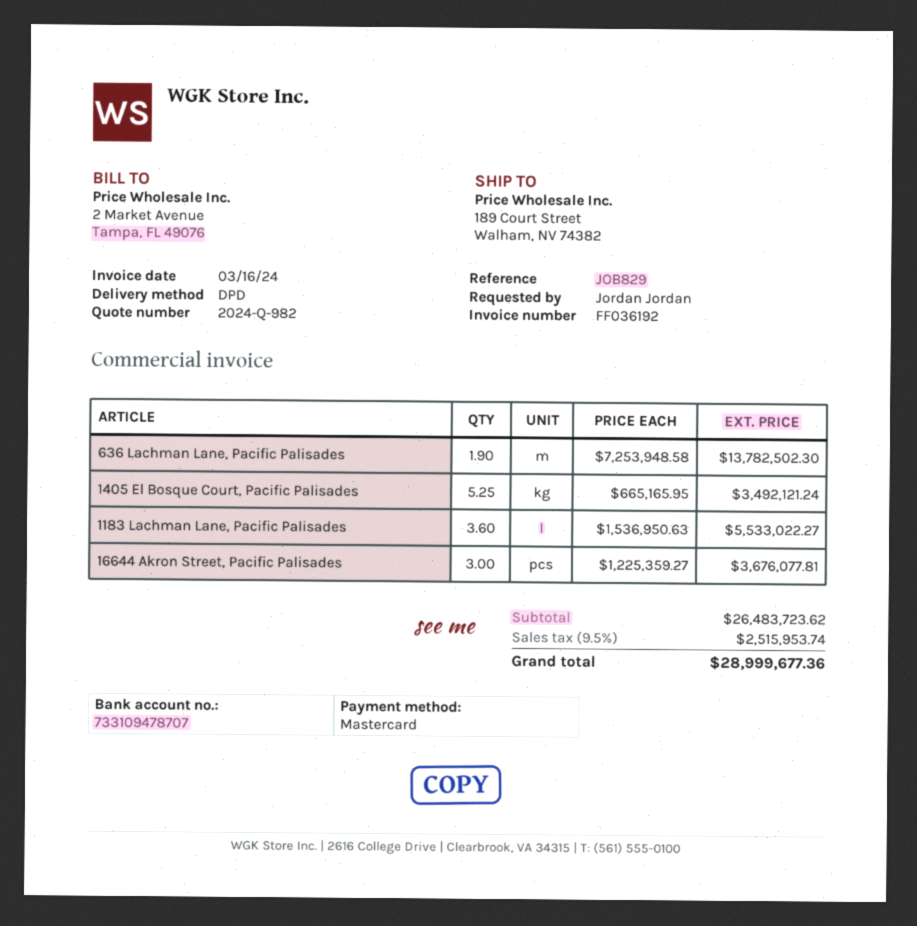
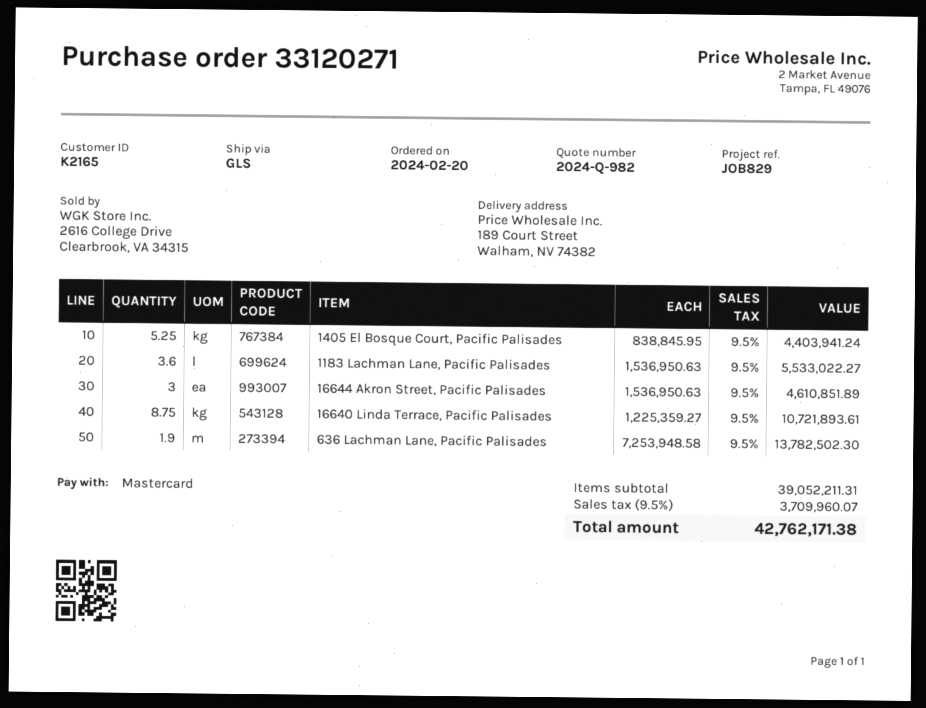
shipping method: DPD -> GLS
1405 El Bosque Court, Pacific Palisades: 5.25 x 665165.95 = 3492121.24 -> 5.25 x 838845.95 = 4403941.24
16644 Akron Street, Pacific Palisades: 3 x 1225359.27 = 3676077.81 -> 3 x 1536950.63 = 4610851.89
16640 Linda Terrace, Pacific Palisades: none -> 8.75 x 1225359.27 = 10721893.61
subtotal: 26483723.62 -> 39052211.31
tax: 9.5% = 2515953.74 -> 9.5% = 3709960.07
total: 28999677.36 -> 42762171.38

